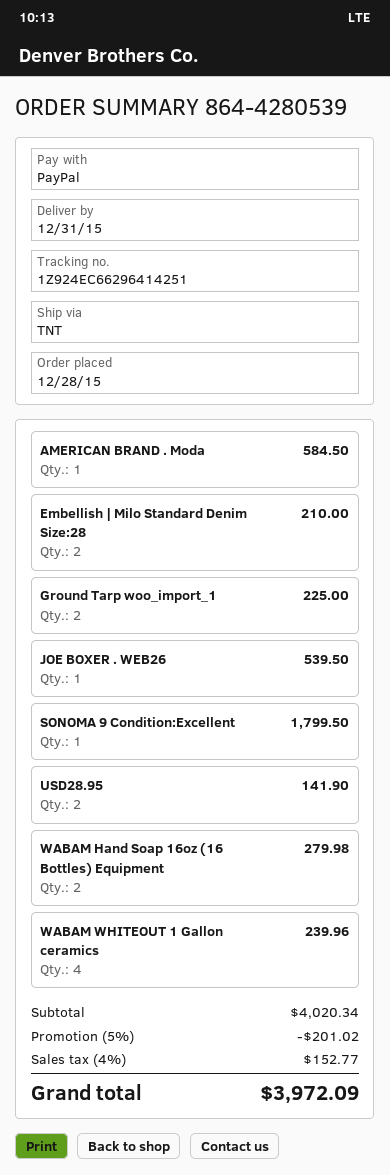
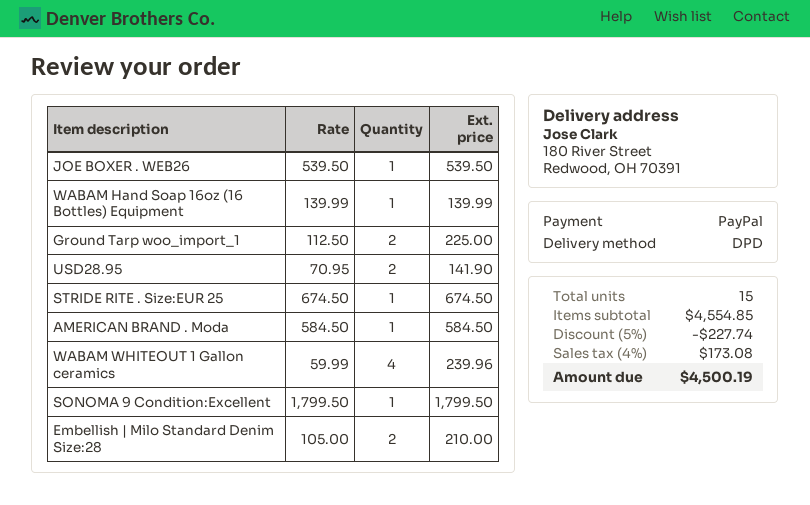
shipping method: TNT -> DPD
WABAM Hand Soap 16oz (16 Bottles) Equipment: 2 for 279.98 -> 1 for 139.99
STRIDE RITE . Size:EUR 25: none -> 1 for 674.50
subtotal: 4020.34 -> 4554.85
discount: 5% = 201.02 -> 5% = 227.74
tax: 4% = 152.77 -> 4% = 173.08
total: 3972.09 -> 4500.19

